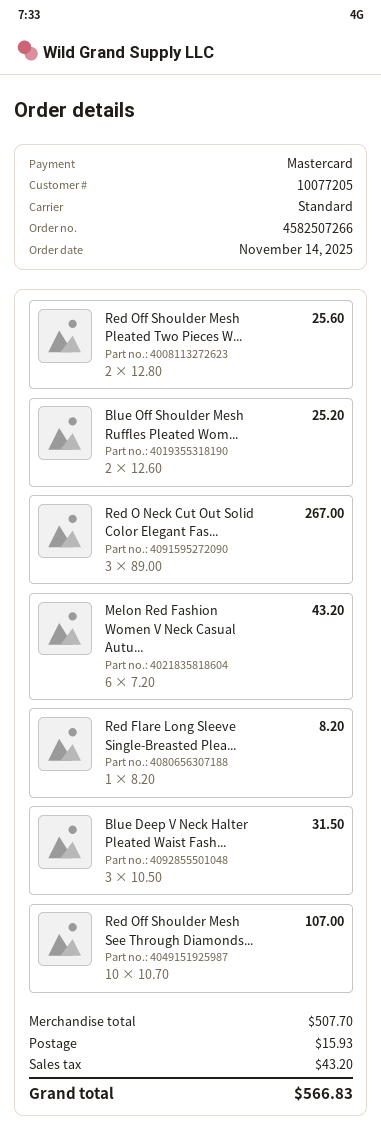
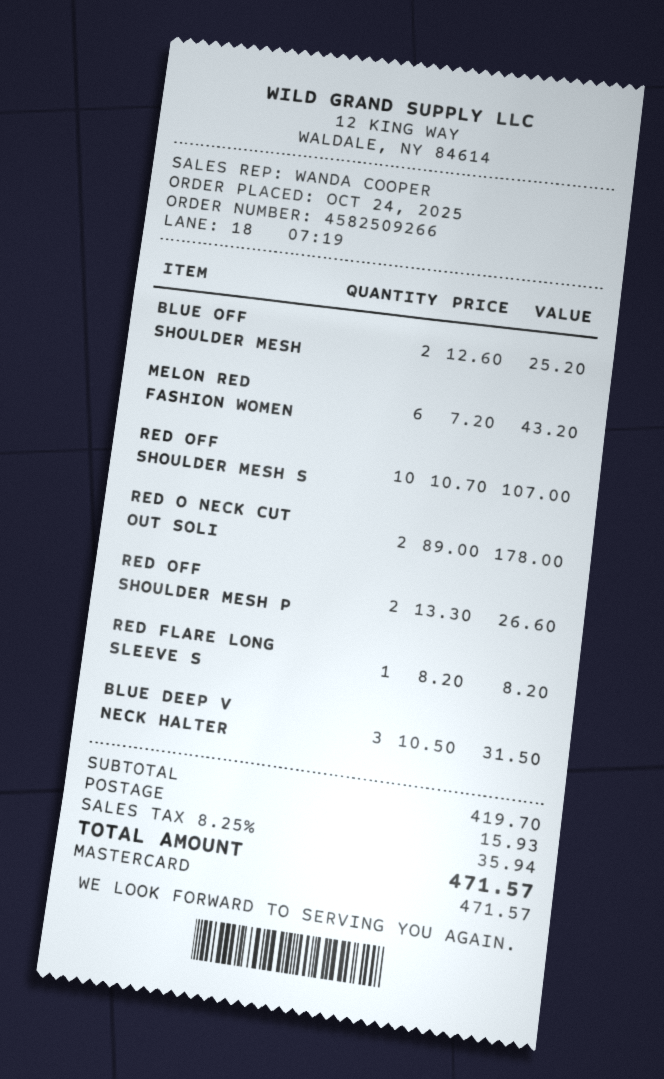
order number: 4582507266 -> 4582509266
order date: 2025-11-14 -> 2025-10-24
Red Off Shoulder Mesh Pleated Two Pieces W...: 2 x 12.80 = 25.60 -> 2 x 13.30 = 26.60
Red O Neck Cut Out Solid Color Elegant Fas...: 3 x 89.00 = 267.00 -> 2 x 89.00 = 178.00
subtotal: 507.70 -> 419.70
tax: 43.20 -> 35.94
total: 566.83 -> 471.57

